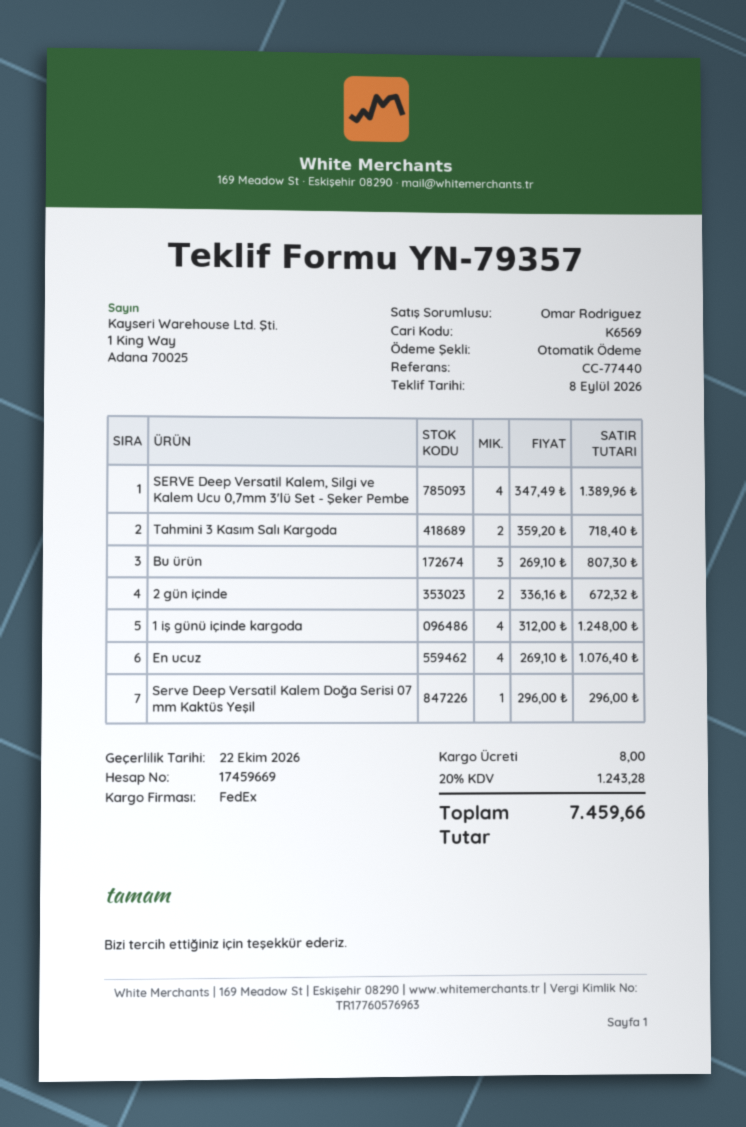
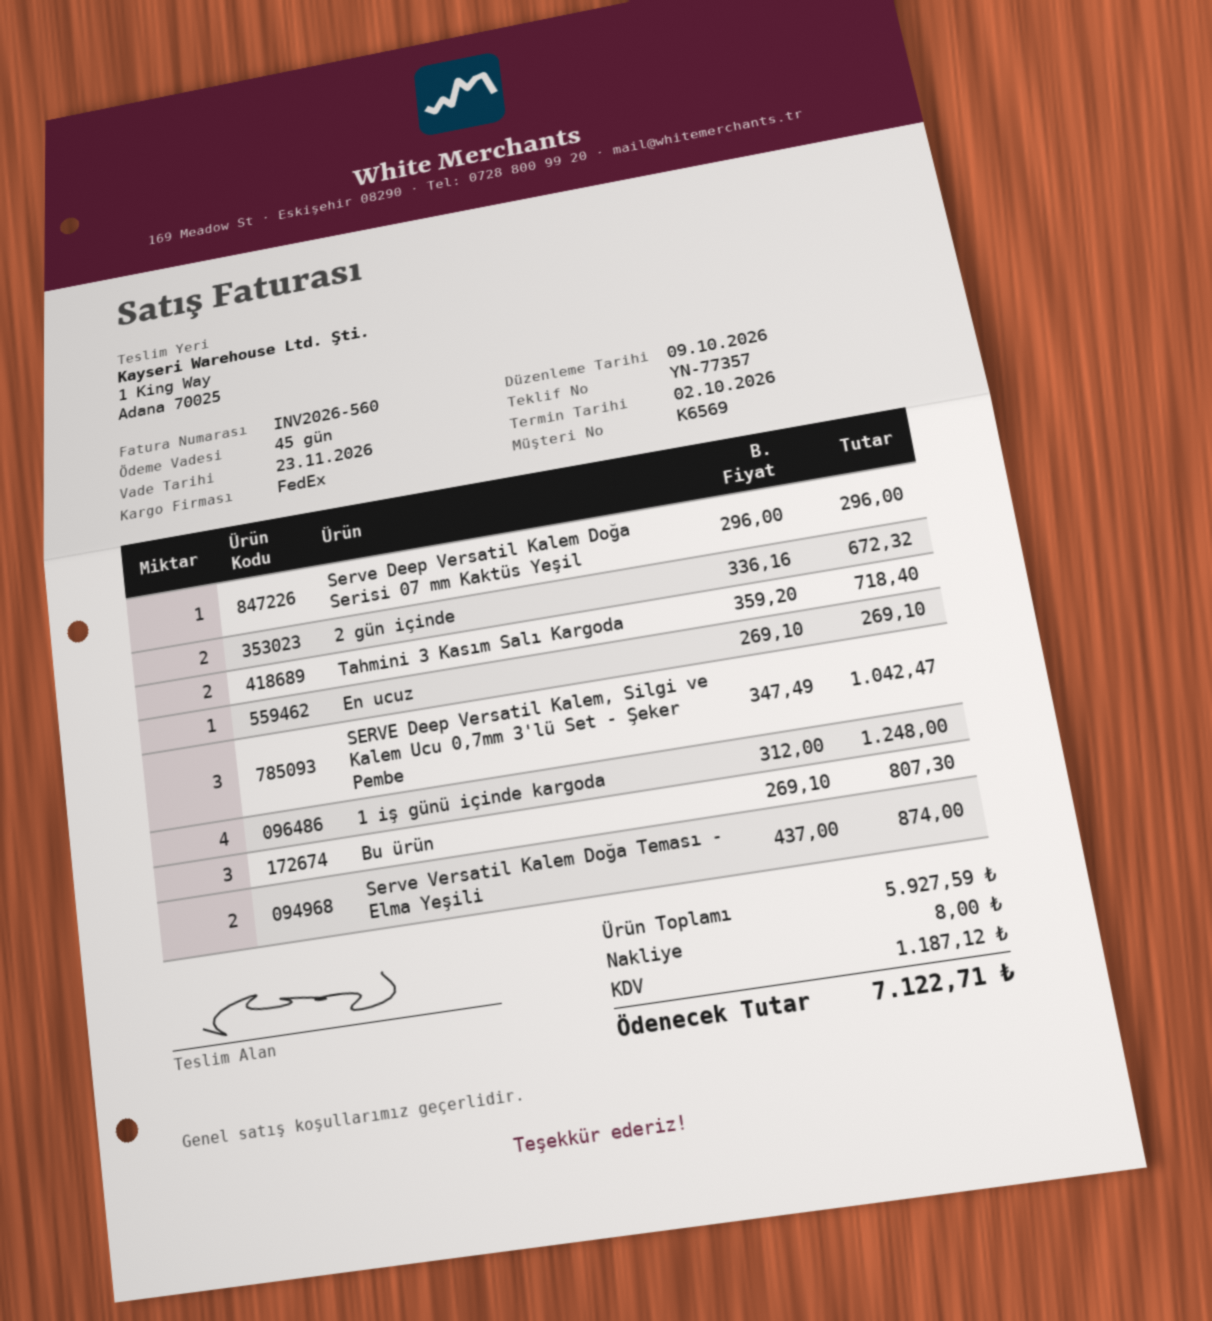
quote number: YN-79357 -> YN-77357
SERVE Deep Versatil Kalem, Silgi ve Kalem Ucu 0,7mm 3'lü Set - Şeker Pembe: 4 x 347.49 = 1389.96 -> 3 x 347.49 = 1042.47
En ucuz: 4 x 269.10 = 1076.40 -> 1 x 269.10 = 269.10
Serve Versatil Kalem Doğa Teması - Elma Yeşili: none -> 2 x 437.00 = 874.00
tax: 1243.28 -> 1187.12
total: 7459.66 -> 7122.71

